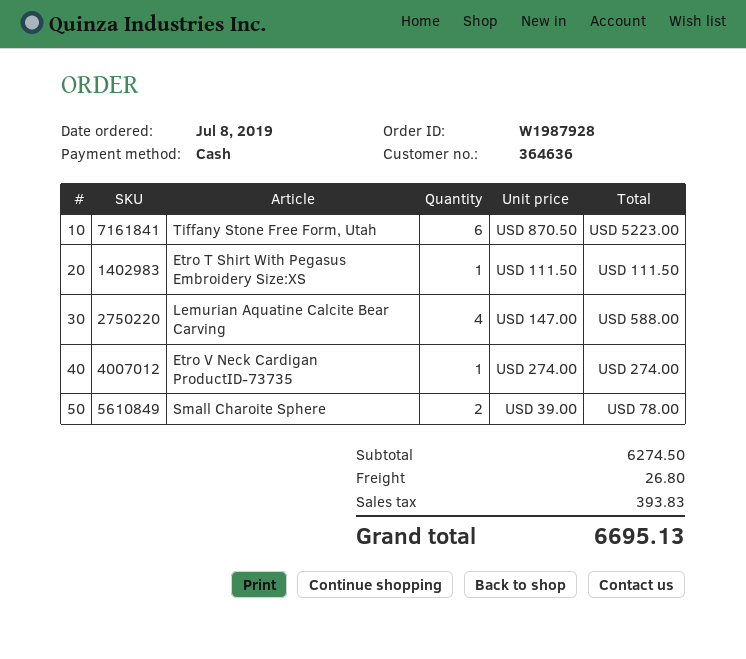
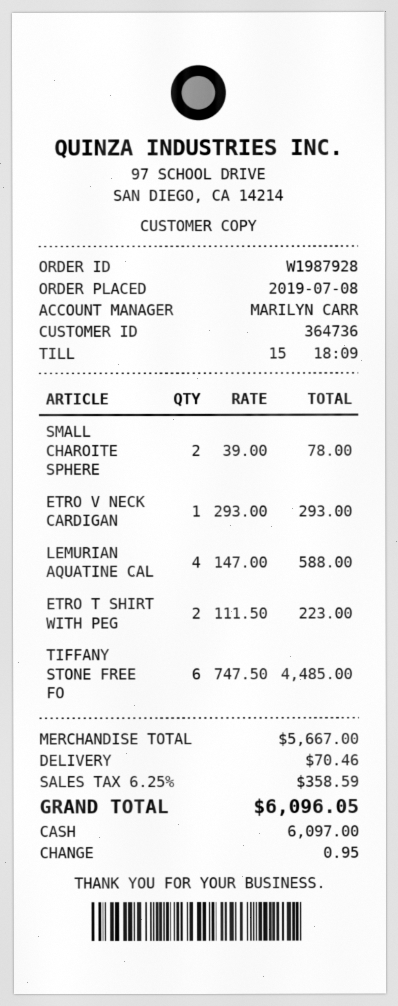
customer number: 364636 -> 364736
Tiffany Stone Free Form, Utah: 6 x 870.50 = 5223.00 -> 6 x 747.50 = 4485.00
Etro T Shirt With Pegasus Embroidery Size:XS: 1 x 111.50 = 111.50 -> 2 x 111.50 = 223.00
Etro V Neck Cardigan ProductID-73735: 1 x 274.00 = 274.00 -> 1 x 293.00 = 293.00
subtotal: 6274.50 -> 5667.00
shipping: 26.80 -> 70.46
tax: 393.83 -> 358.59
total: 6695.13 -> 6096.05

